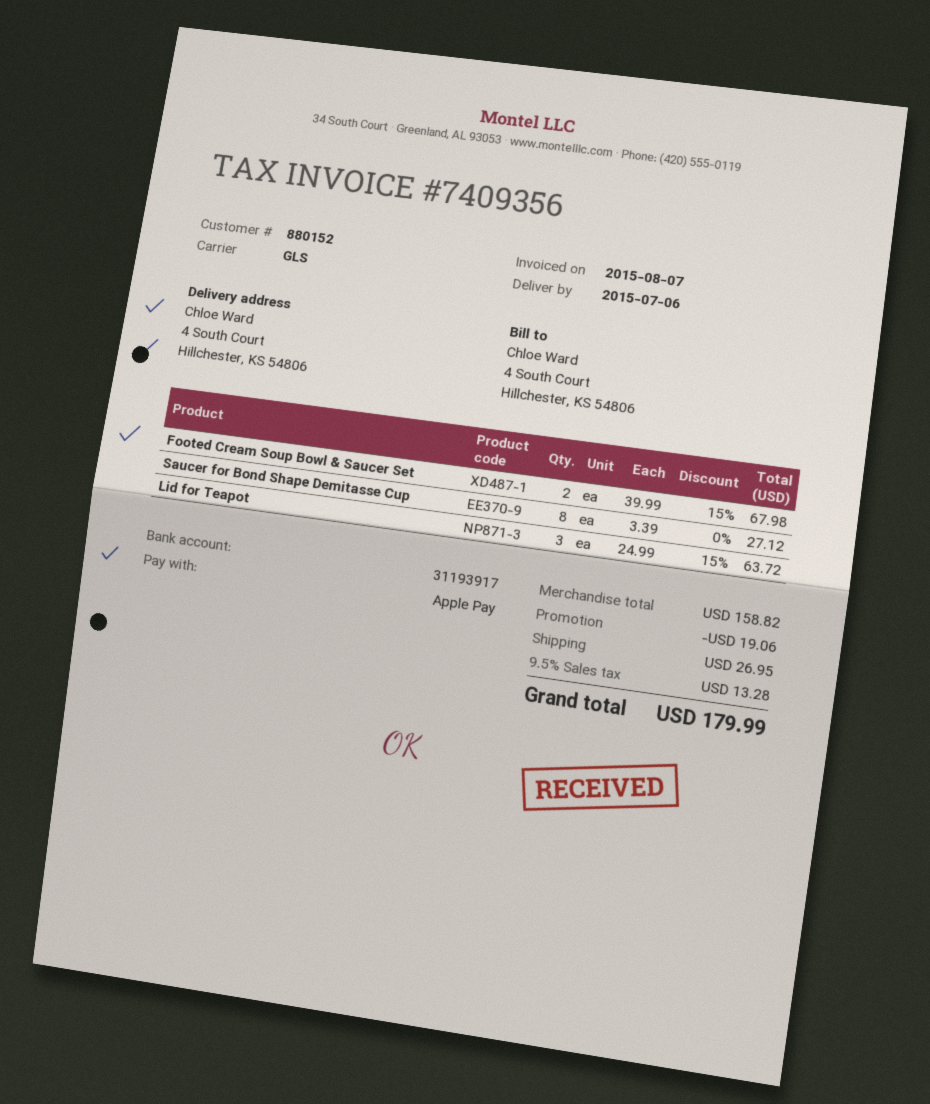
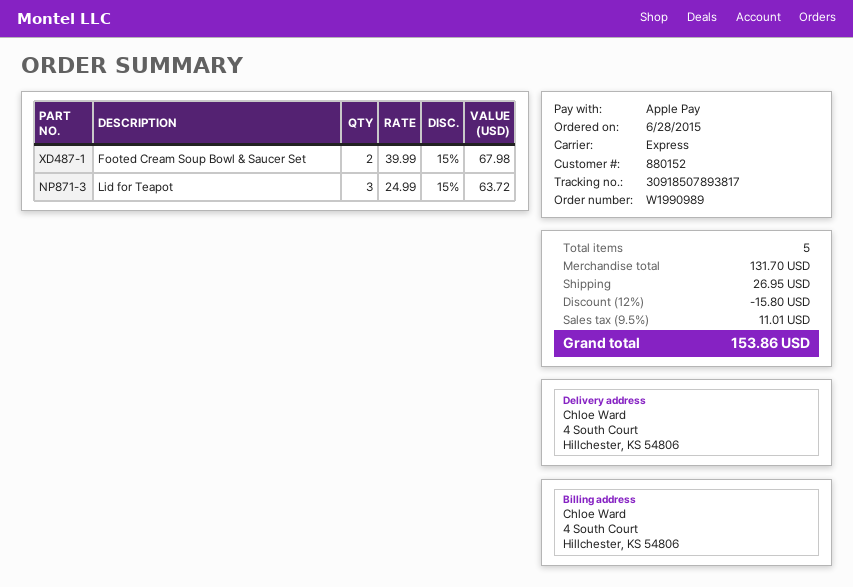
shipping method: GLS -> express
Saucer for Bond Shape Demitasse Cup: 8 x 3.39 = 27.12 -> none
subtotal: 158.82 -> 131.70
discount: 19.06 -> 15.80
tax: 9.5% = 13.28 -> 9.5% = 11.01
total: 179.99 -> 153.86

